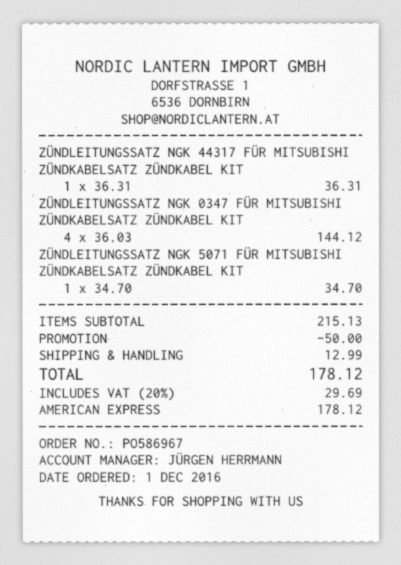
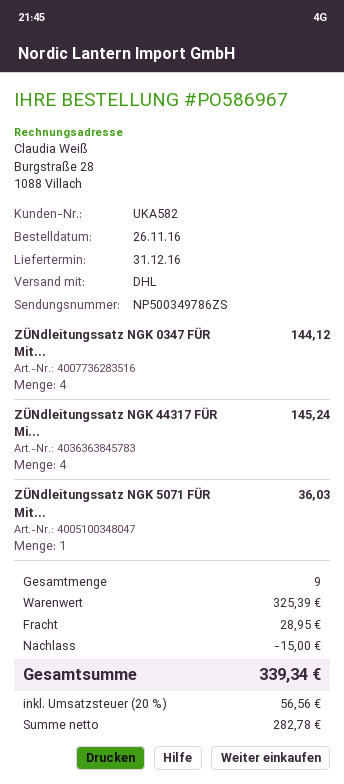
order date: 2016-12-01 -> 2016-11-26
ZÜNDLEITUNGSSATZ NGK 44317 FÜR MITSUBISHI ZÜNDKABELSATZ ZÜNDKABEL KIT: 1 for 36.31 -> 4 for 145.24
ZÜNDLEITUNGSSATZ NGK 5071 FÜR MITSUBISHI ZÜNDKABELSATZ ZÜNDKABEL KIT: 1 for 34.70 -> 1 for 36.03
subtotal: 215.13 -> 325.39
discount: 50.00 -> 15.00
shipping: 12.99 -> 28.95
tax: 20% = 29.69 -> 20% = 56.56
total: 178.12 -> 339.34

